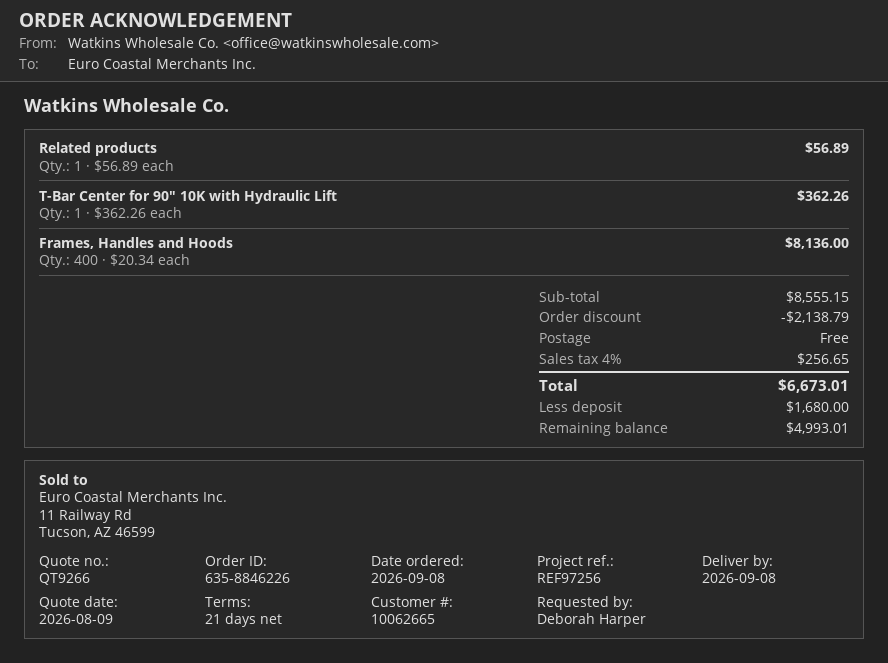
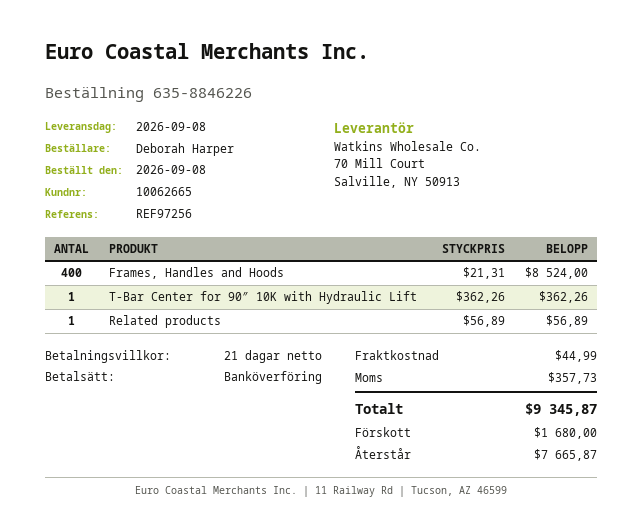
Frames, Handles and Hoods: 400 x 20.34 = 8136.00 -> 400 x 21.31 = 8524.00
discount: 2138.79 -> none
shipping: 0.00 -> 44.99
tax: 256.65 -> 357.73
total: 6673.01 -> 9345.87
balance: 4993.01 -> 7665.87

